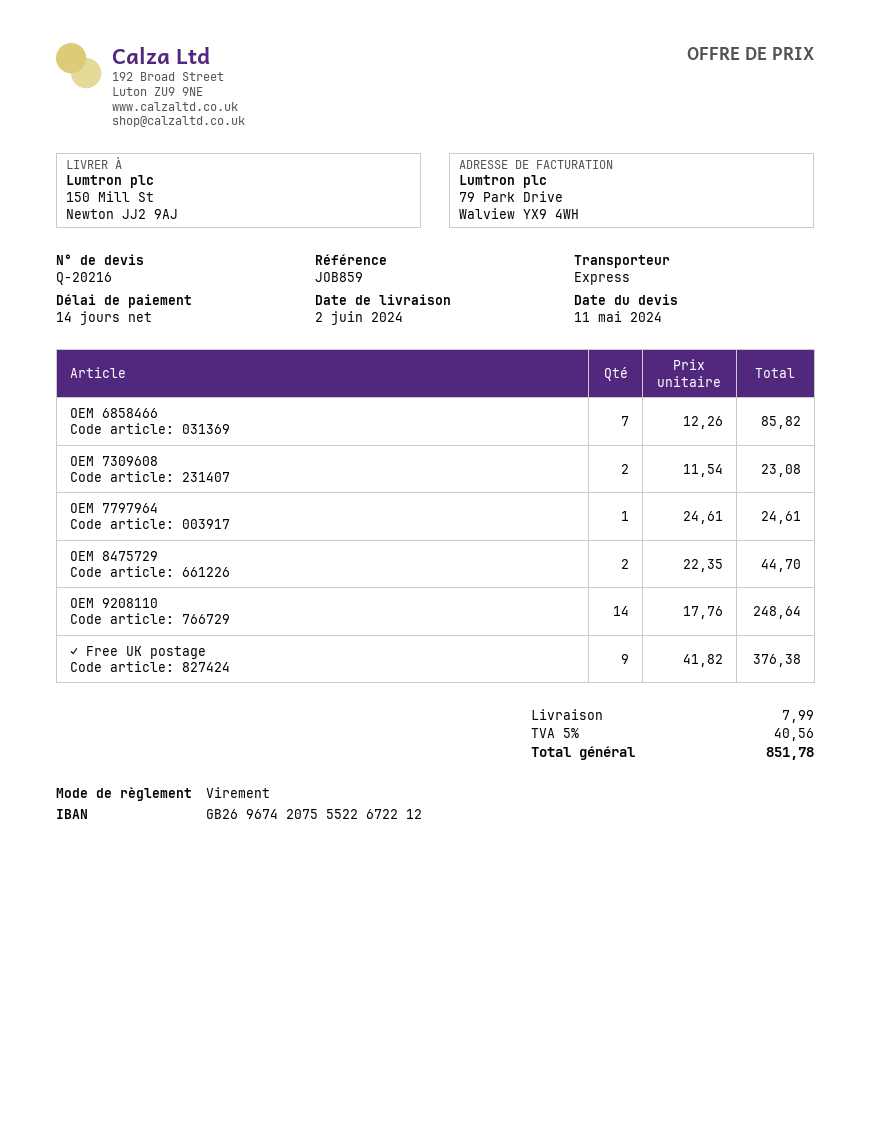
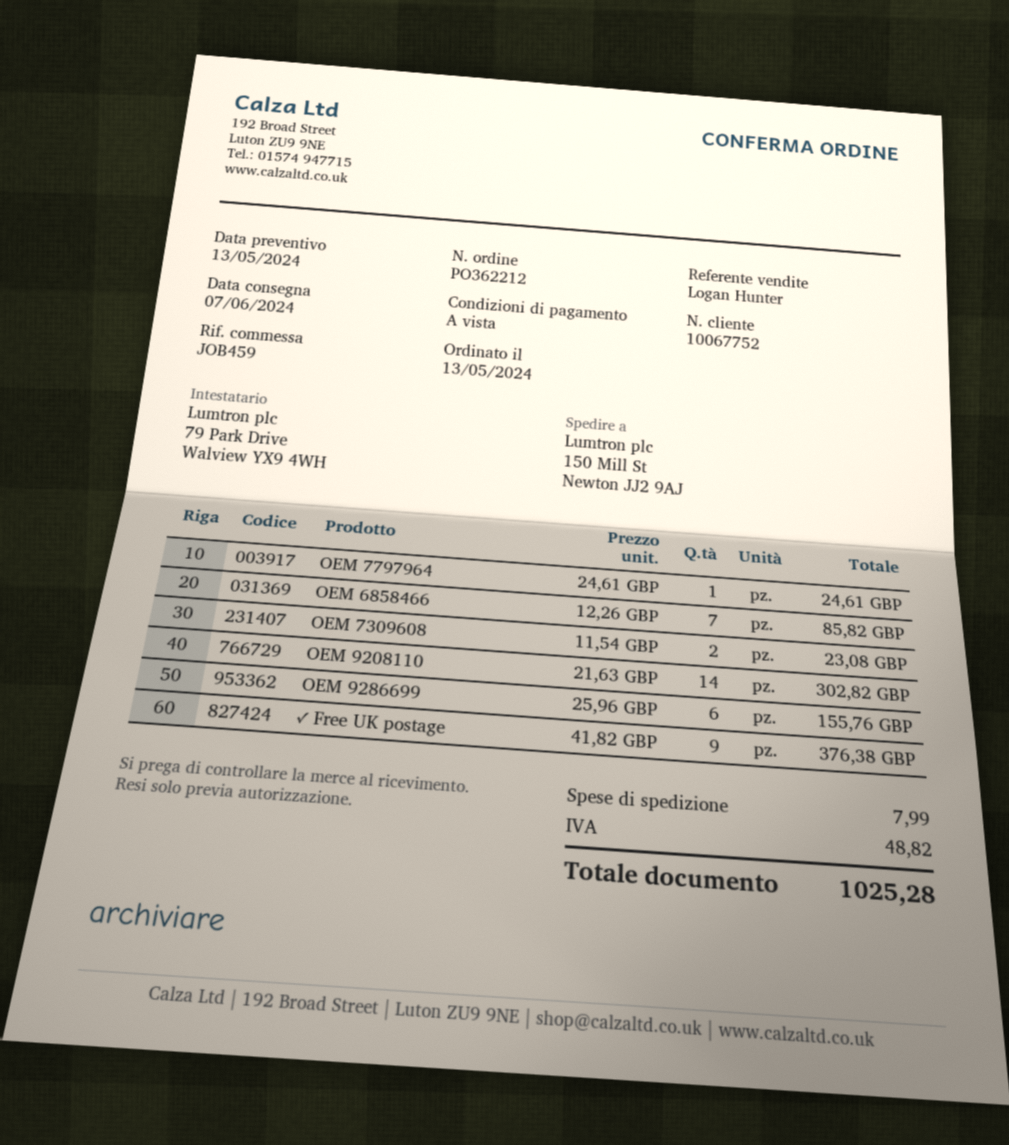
quote date: 2024-05-11 -> 2024-05-13
delivery date: 2024-06-02 -> 2024-06-07
payment terms: 14 days -> on receipt
reference: JOB859 -> JOB459
OEM 8475729: 2 x 22.35 = 44.70 -> none
OEM 9208110: 14 x 17.76 = 248.64 -> 14 x 21.63 = 302.82
OEM 9286699: none -> 6 x 25.96 = 155.76
tax: 40.56 -> 48.82
total: 851.78 -> 1025.28

